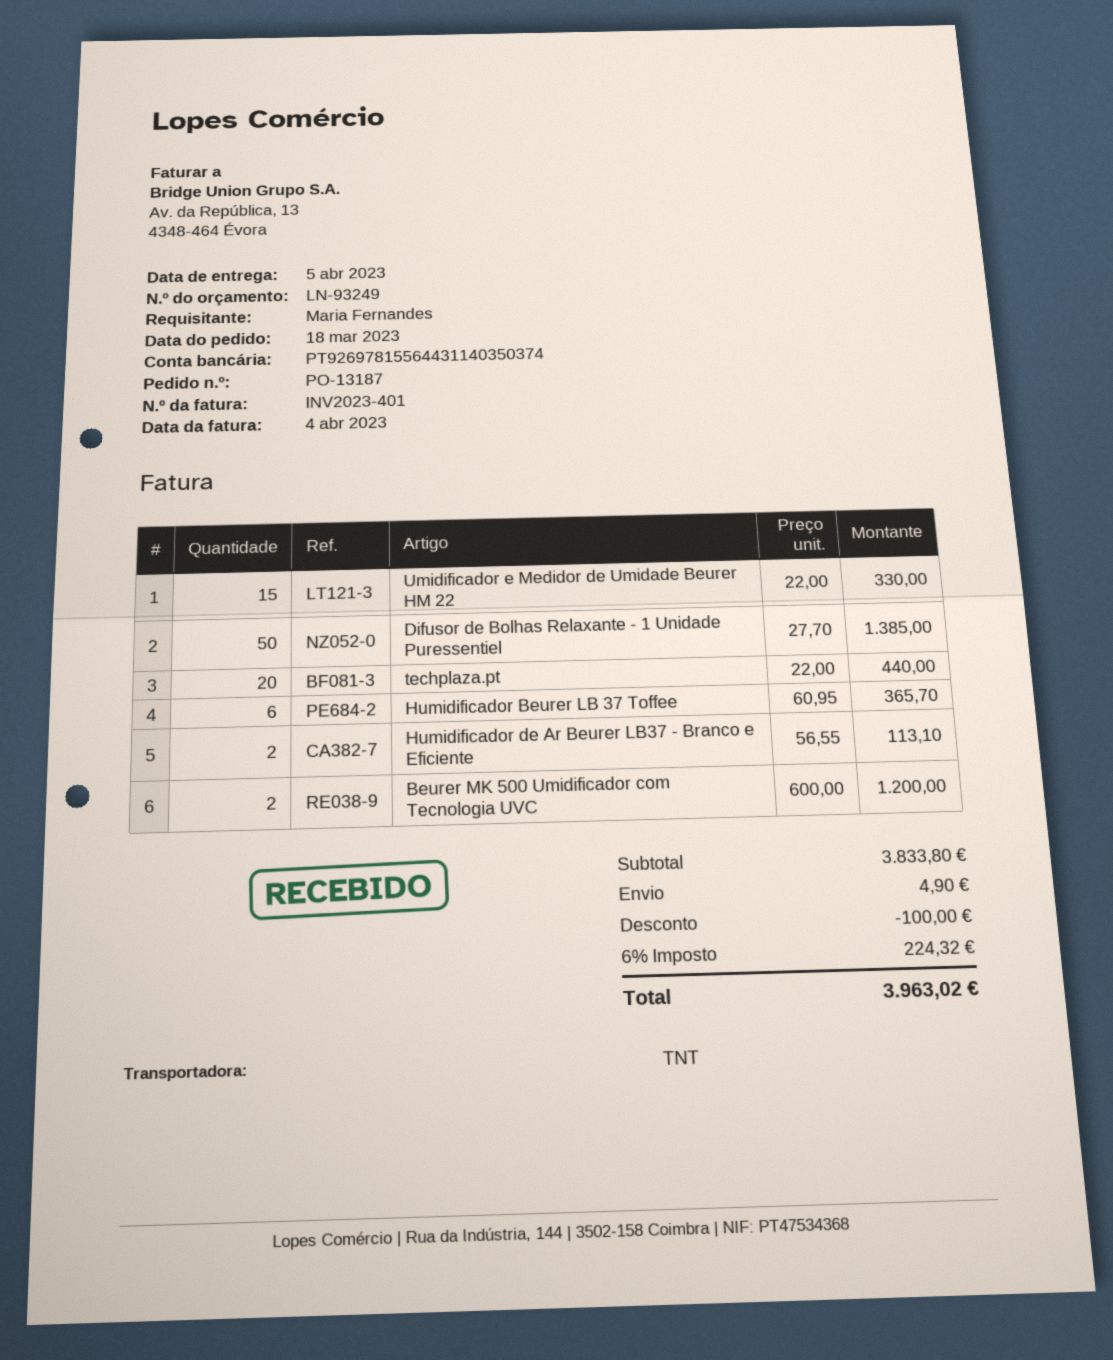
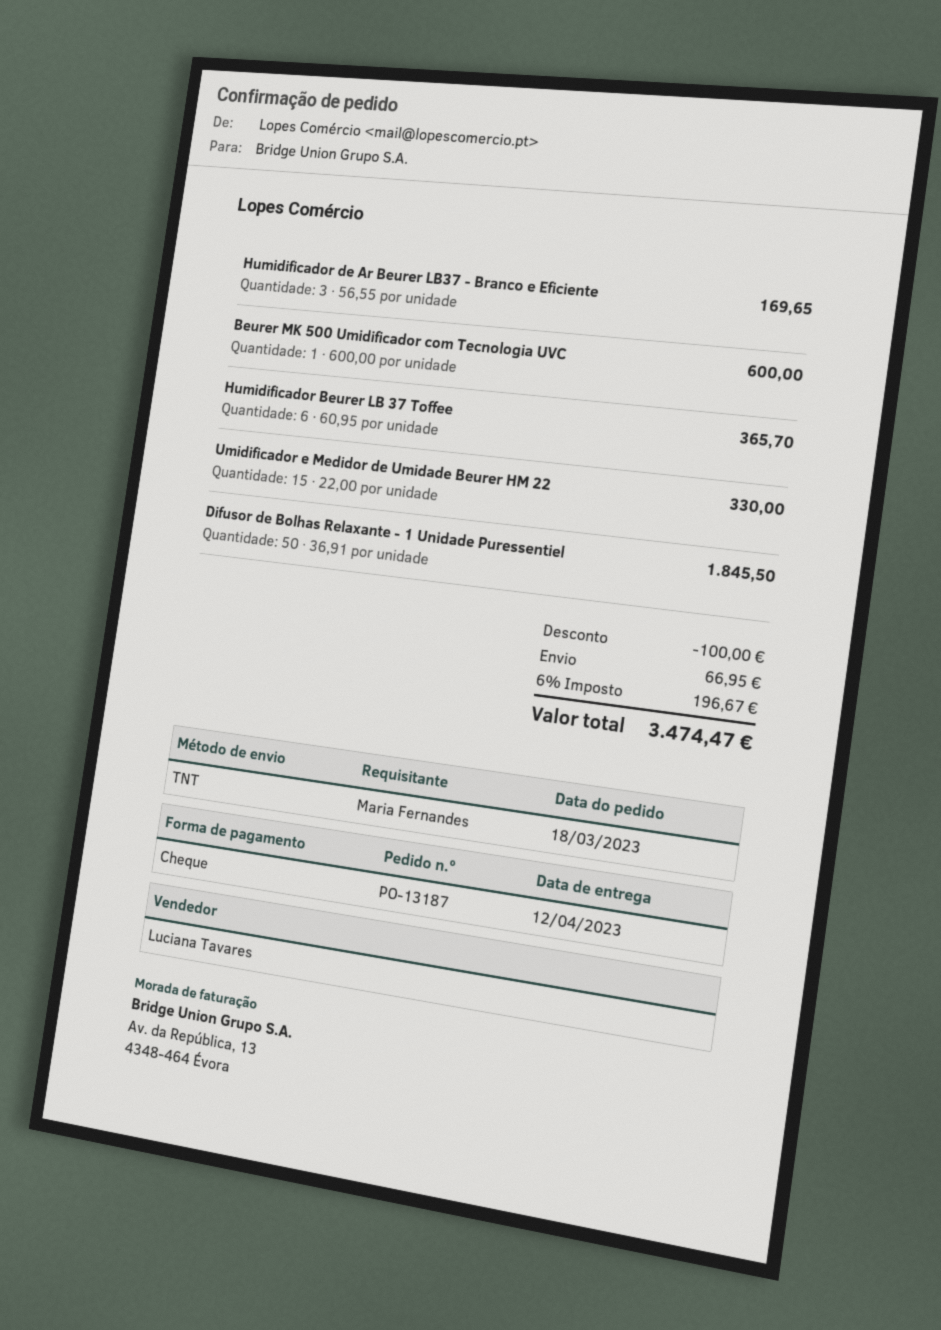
delivery date: 2023-04-05 -> 2023-04-12
Difusor de Bolhas Relaxante - 1 Unidade Puressentiel: 50 x 27.70 = 1385.00 -> 50 x 36.91 = 1845.50
techplaza.pt: 20 x 22.00 = 440.00 -> none
Humidificador de Ar Beurer LB37 - Branco e Eficiente: 2 x 56.55 = 113.10 -> 3 x 56.55 = 169.65
Beurer MK 500 Umidificador com Tecnologia UVC: 2 x 600.00 = 1200.00 -> 1 x 600.00 = 600.00
shipping: 4.90 -> 66.95
tax: 6% = 224.32 -> 6% = 196.67
total: 3963.02 -> 3474.47

